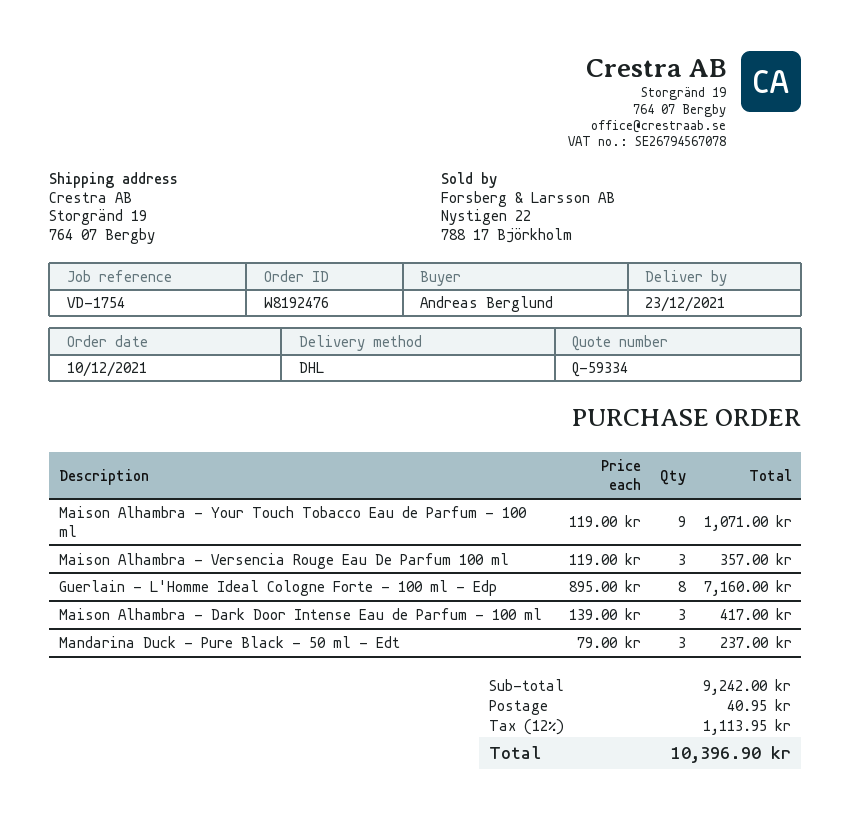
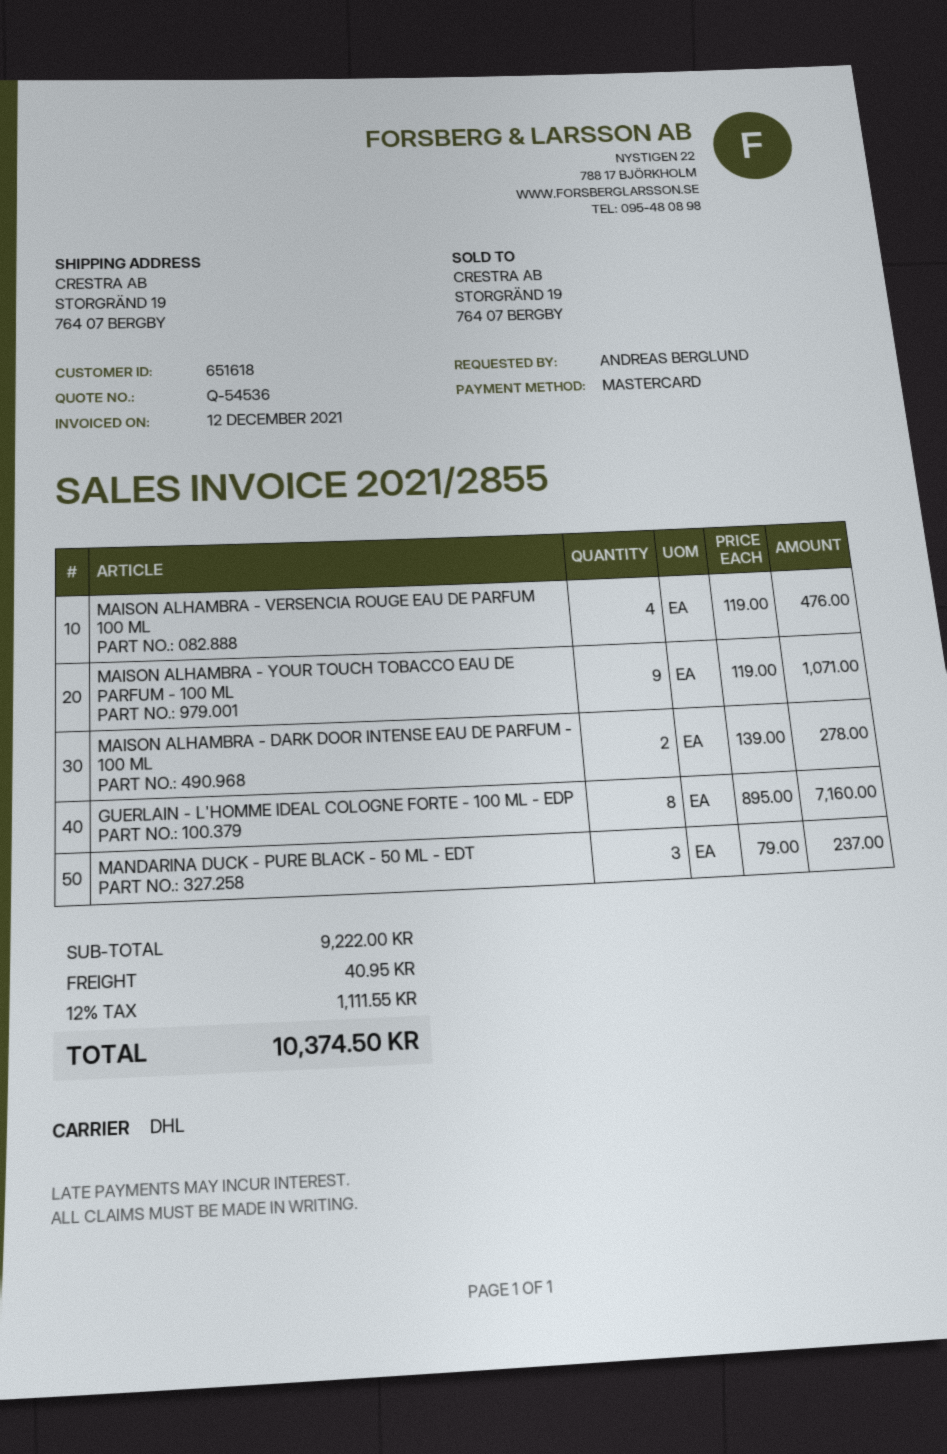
quote number: Q-59334 -> Q-54536
Maison Alhambra - Versencia Rouge Eau De Parfum 100 ml: 3 x 119.00 = 357.00 -> 4 x 119.00 = 476.00
Maison Alhambra - Dark Door Intense Eau de Parfum - 100 ml: 3 x 139.00 = 417.00 -> 2 x 139.00 = 278.00
subtotal: 9242.00 -> 9222.00
tax: 12% = 1113.95 -> 12% = 1111.55
total: 10396.90 -> 10374.50

